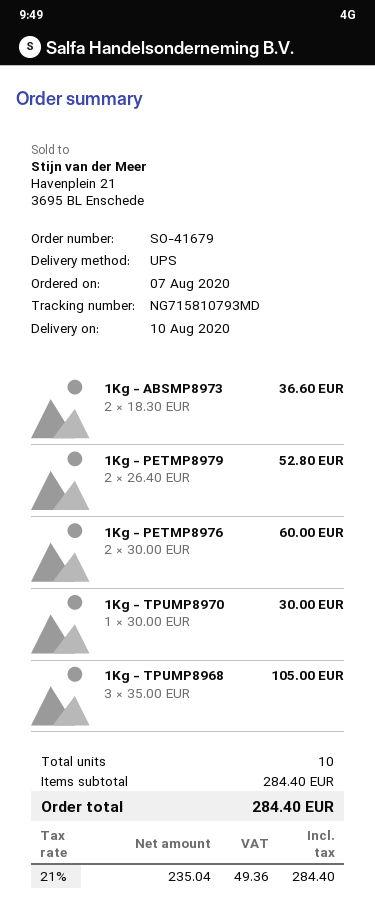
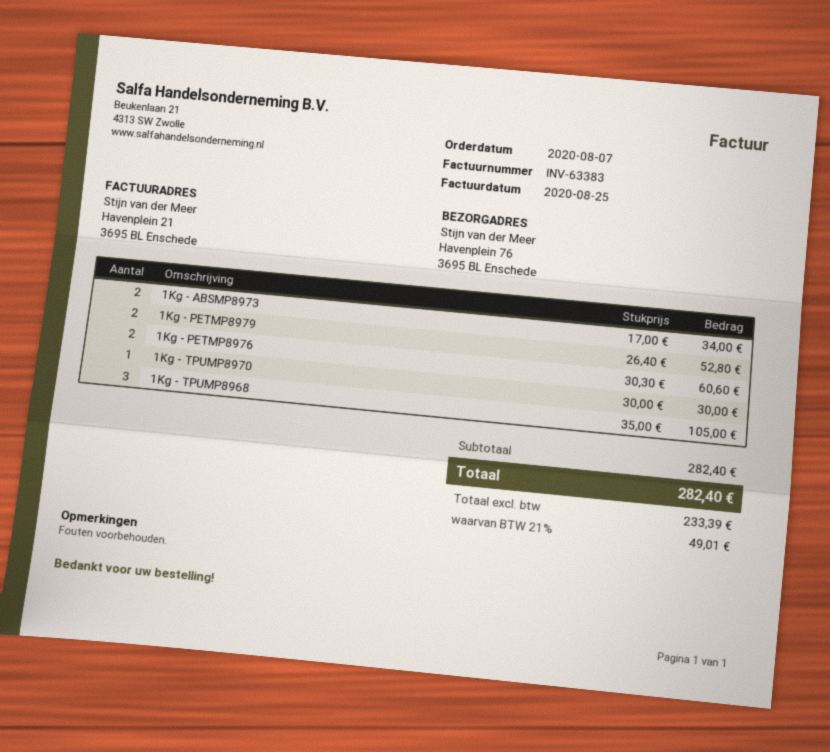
1Kg - ABSMP8973: 2 x 18.30 = 36.60 -> 2 x 17.00 = 34.00
1Kg - PETMP8976: 2 x 30.00 = 60.00 -> 2 x 30.30 = 60.60
subtotal: 284.40 -> 282.40
net: 235.04 -> 233.39
tax: 21% = 49.36 -> 21% = 49.01
total: 284.40 -> 282.40

